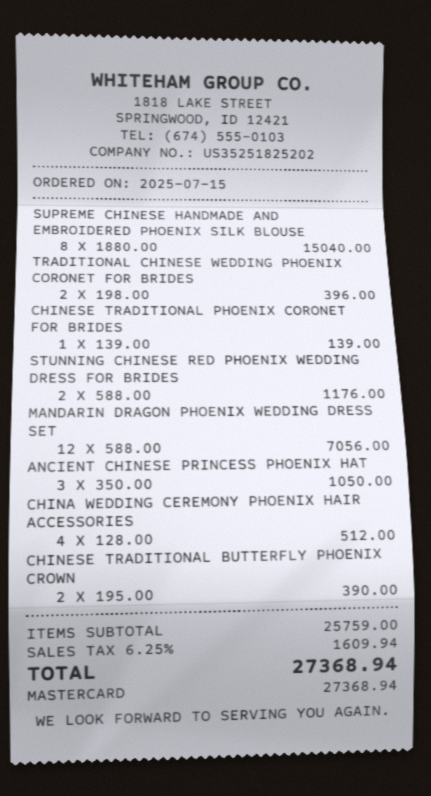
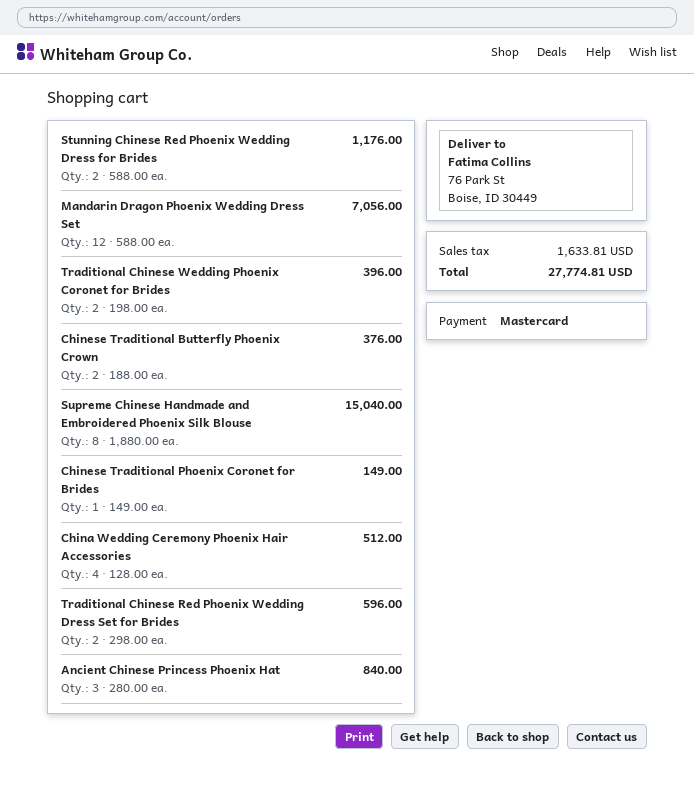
CHINESE TRADITIONAL PHOENIX CORONET FOR BRIDES: 1 x 139.00 = 139.00 -> 1 x 149.00 = 149.00
ANCIENT CHINESE PRINCESS PHOENIX HAT: 3 x 350.00 = 1050.00 -> 3 x 280.00 = 840.00
CHINESE TRADITIONAL BUTTERFLY PHOENIX CROWN: 2 x 195.00 = 390.00 -> 2 x 188.00 = 376.00
Traditional Chinese Red Phoenix Wedding Dress Set for Brides: none -> 2 x 298.00 = 596.00
tax: 1609.94 -> 1633.81
total: 27368.94 -> 27774.81

